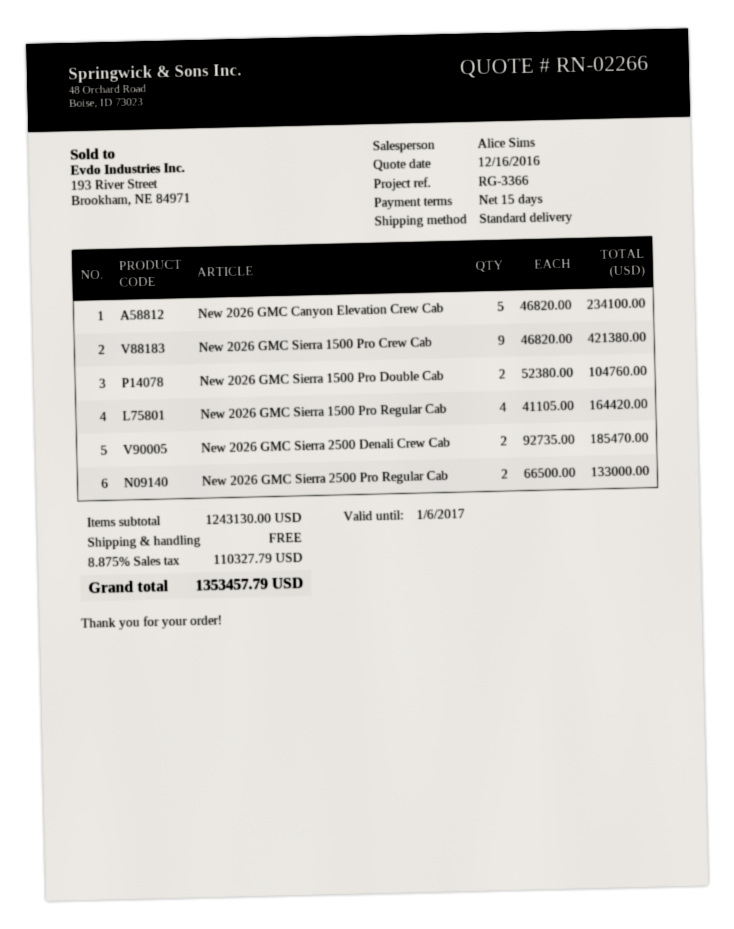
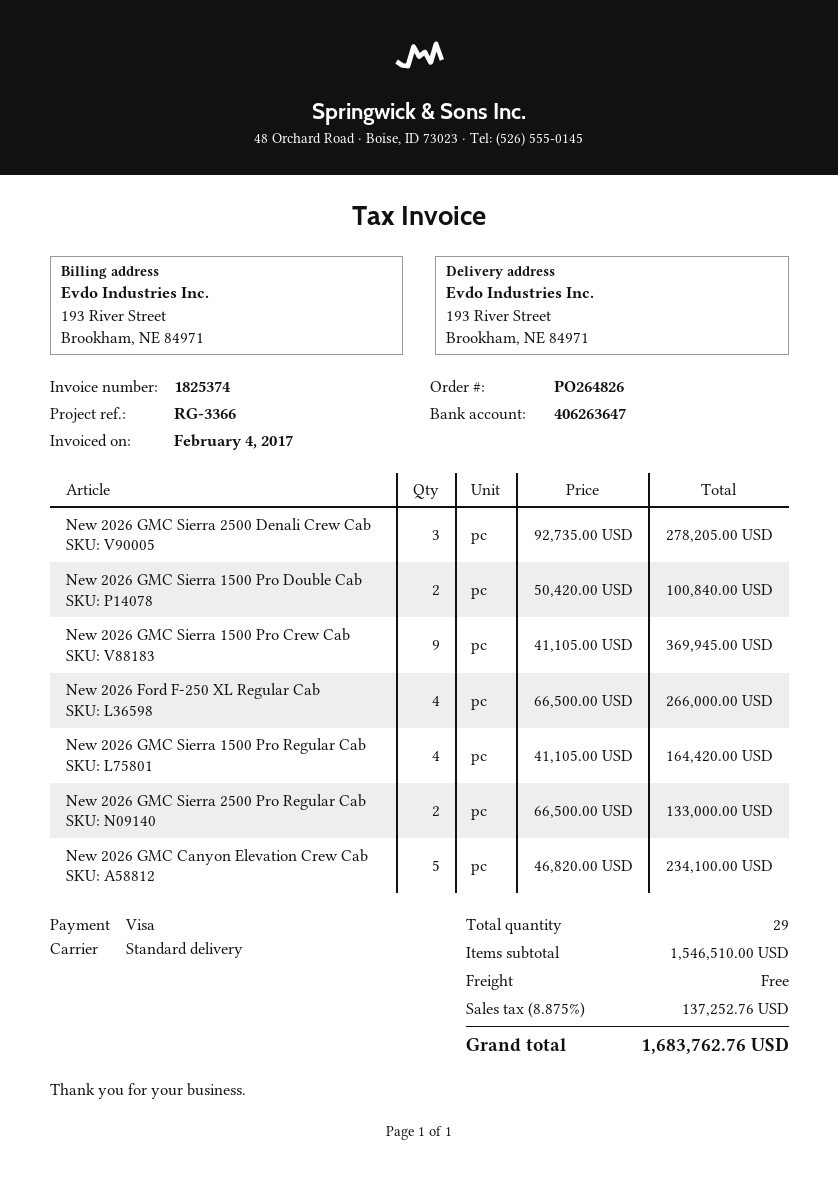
New 2026 GMC Sierra 1500 Pro Crew Cab: 9 x 46820.00 = 421380.00 -> 9 x 41105.00 = 369945.00
New 2026 GMC Sierra 1500 Pro Double Cab: 2 x 52380.00 = 104760.00 -> 2 x 50420.00 = 100840.00
New 2026 GMC Sierra 2500 Denali Crew Cab: 2 x 92735.00 = 185470.00 -> 3 x 92735.00 = 278205.00
New 2026 Ford F-250 XL Regular Cab: none -> 4 x 66500.00 = 266000.00
subtotal: 1243130.00 -> 1546510.00
tax: 8.875% = 110327.79 -> 8.875% = 137252.76
total: 1353457.79 -> 1683762.76

